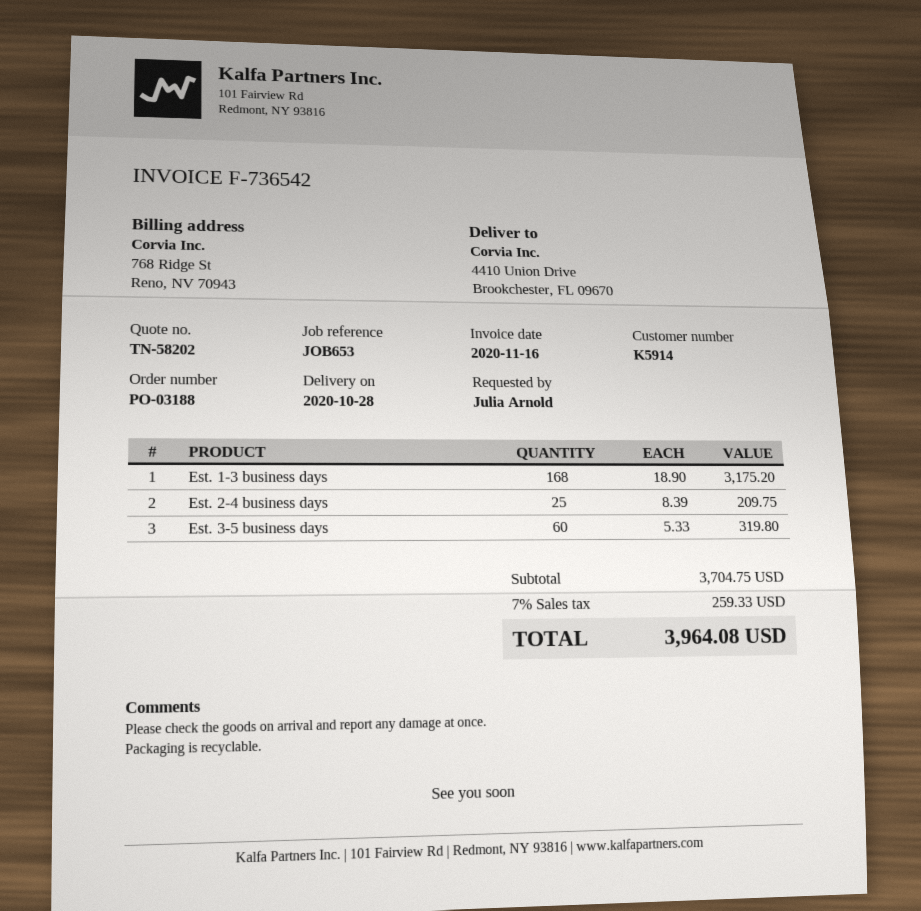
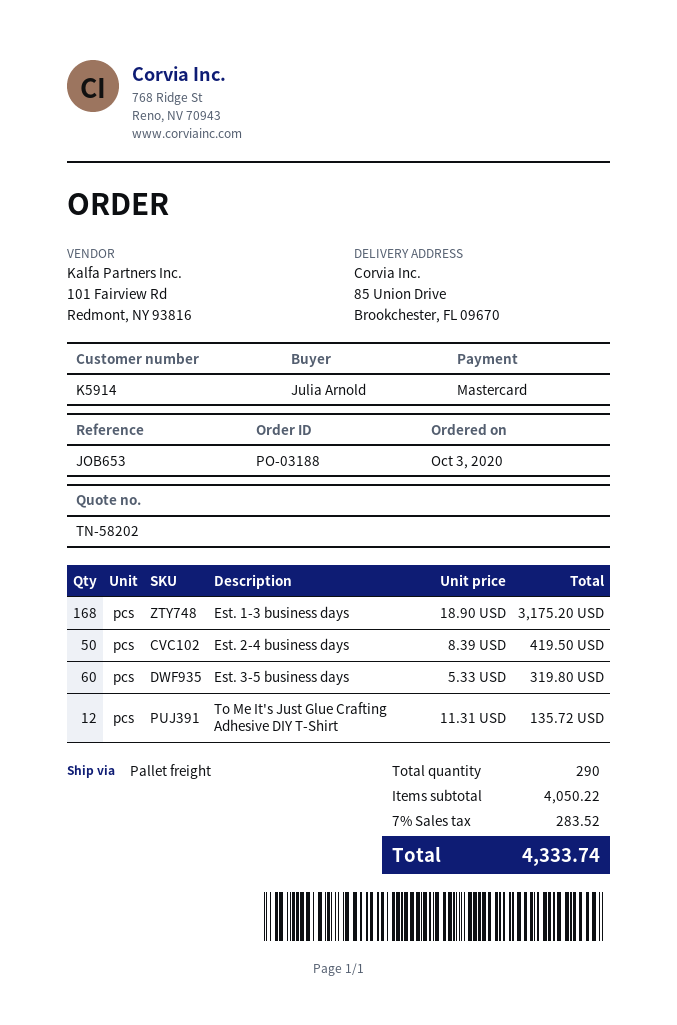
ship to: 4410 Union Drive, Brookchester, FL 09670 -> 85 Union Drive, Brookchester, FL 09670
Est. 2-4 business days: 25 x 8.39 = 209.75 -> 50 x 8.39 = 419.50
To Me It's Just Glue Crafting Adhesive DIY T-Shirt: none -> 12 x 11.31 = 135.72
subtotal: 3704.75 -> 4050.22
tax: 7% = 259.33 -> 7% = 283.52
total: 3964.08 -> 4333.74

